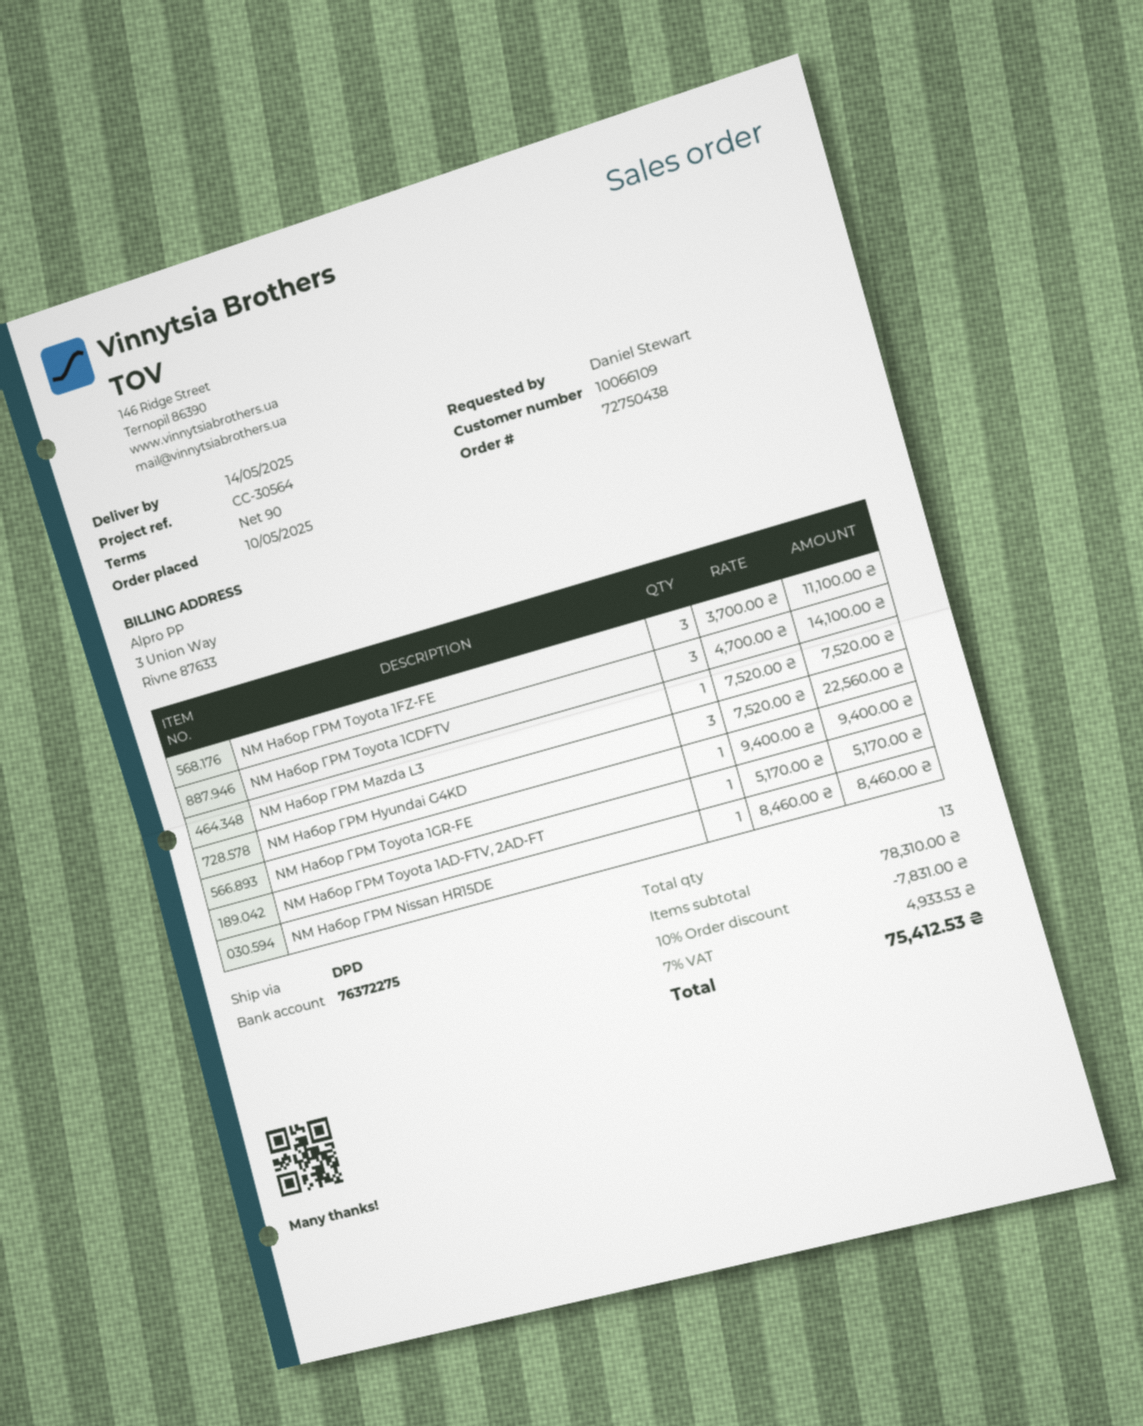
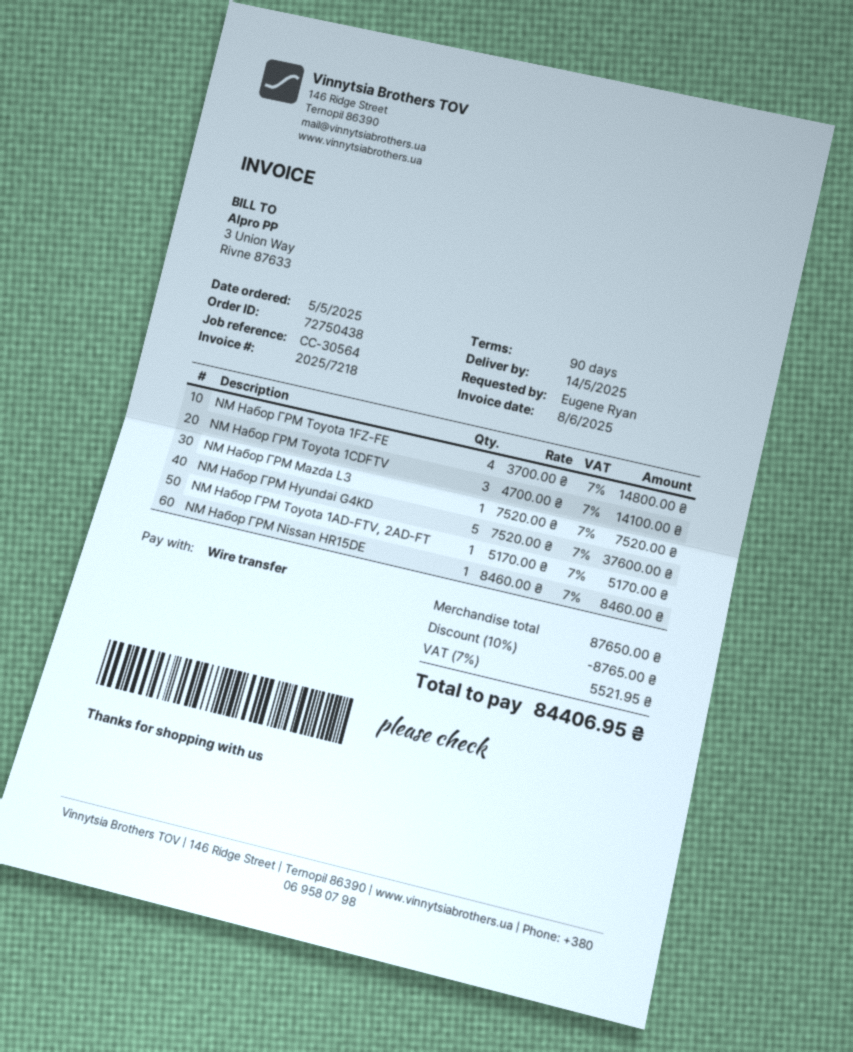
order date: 2025-05-10 -> 2025-05-05
ordered by: Daniel Stewart -> Eugene Ryan
NM Набор ГРМ Toyota 1FZ-FE: 3 x 3700.00 = 11100.00 -> 4 x 3700.00 = 14800.00
NM Набор ГРМ Hyundai G4KD: 3 x 7520.00 = 22560.00 -> 5 x 7520.00 = 37600.00
NM Набор ГРМ Toyota 1GR-FE: 1 x 9400.00 = 9400.00 -> none
subtotal: 78310.00 -> 87650.00
discount: 10% = 7831.00 -> 10% = 8765.00
tax: 7% = 4933.53 -> 7% = 5521.95
total: 75412.53 -> 84406.95

